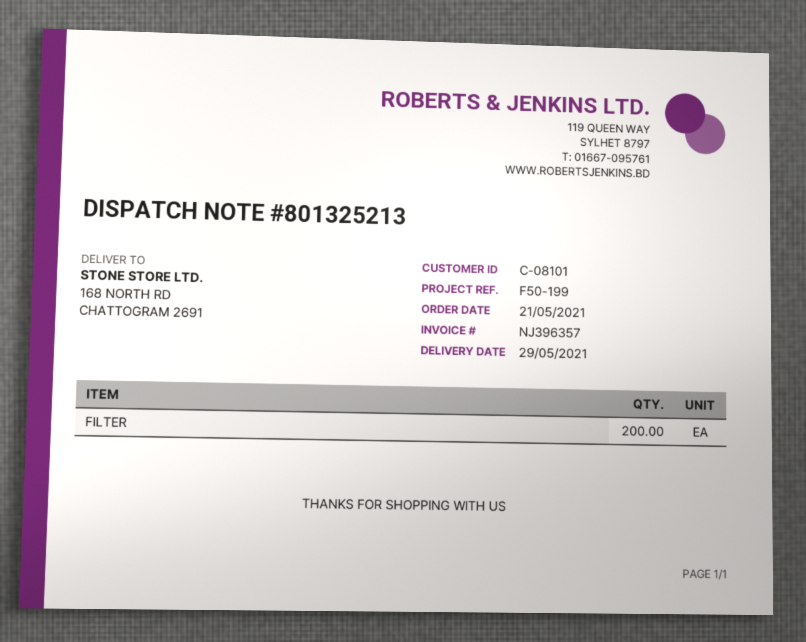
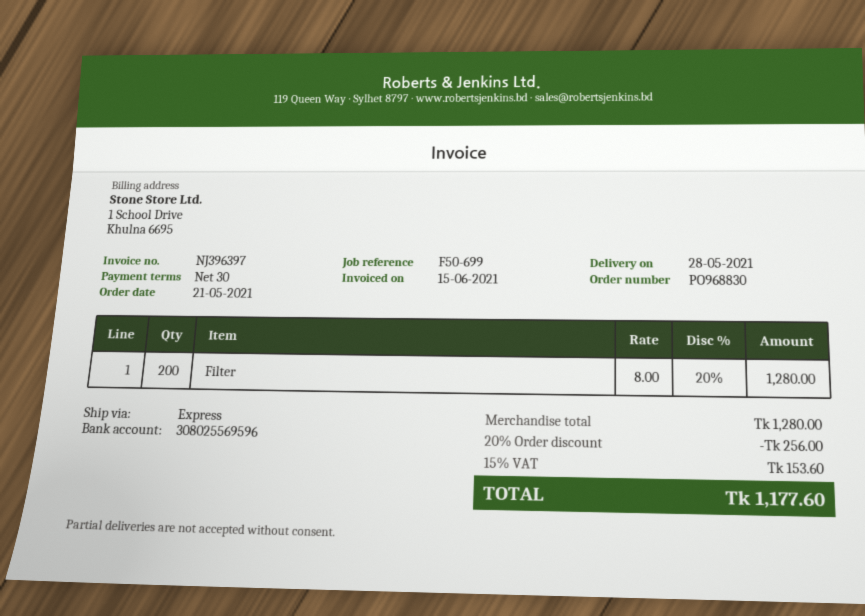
delivery date: 2021-05-29 -> 2021-05-28
invoice number: NJ396357 -> NJ396397
reference: F50-199 -> F50-699

